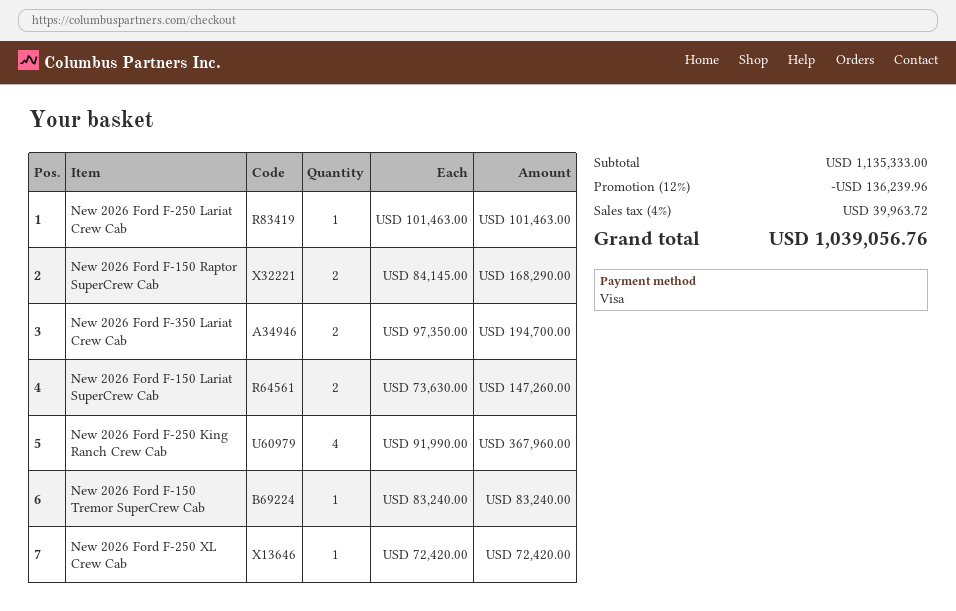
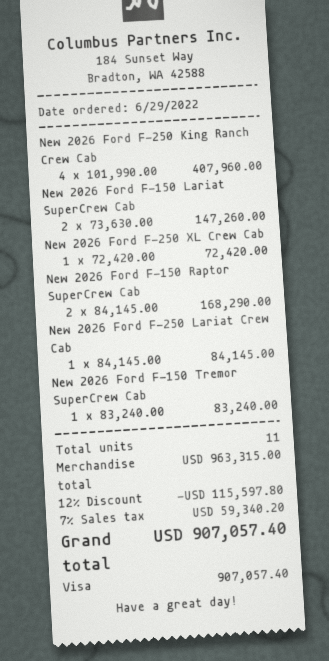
New 2026 Ford F-250 Lariat Crew Cab: 1 x 101463.00 = 101463.00 -> 1 x 84145.00 = 84145.00
New 2026 Ford F-350 Lariat Crew Cab: 2 x 97350.00 = 194700.00 -> none
New 2026 Ford F-250 King Ranch Crew Cab: 4 x 91990.00 = 367960.00 -> 4 x 101990.00 = 407960.00
subtotal: 1135333.00 -> 963315.00
discount: 12% = 136239.96 -> 12% = 115597.80
tax: 4% = 39963.72 -> 7% = 59340.20
total: 1039056.76 -> 907057.40

